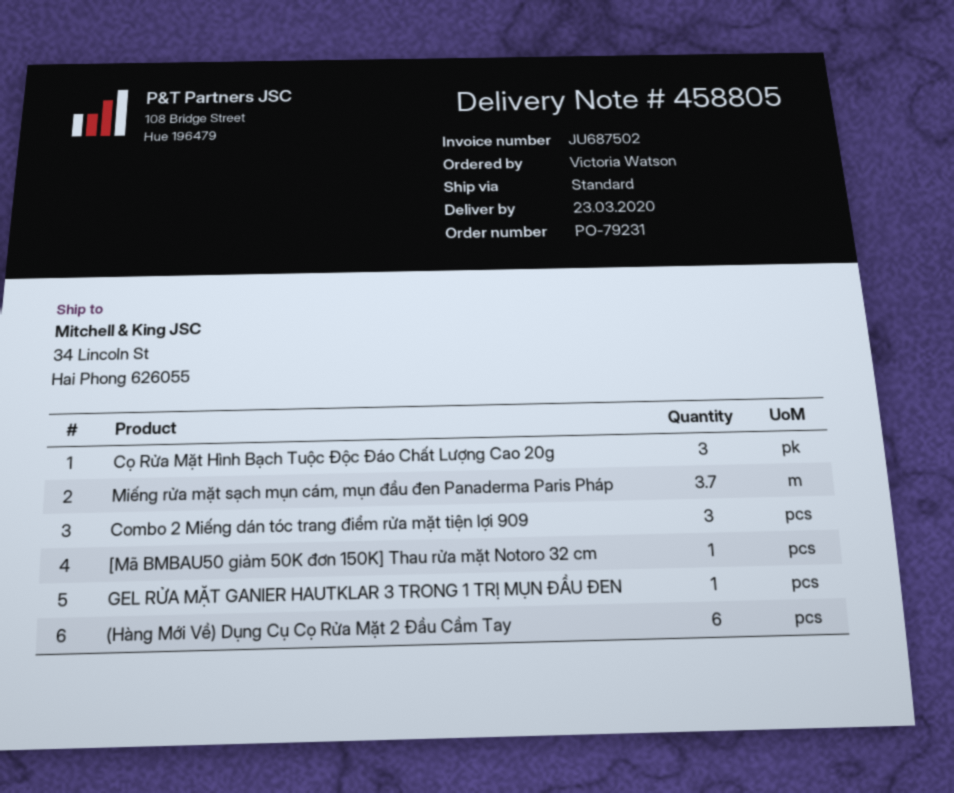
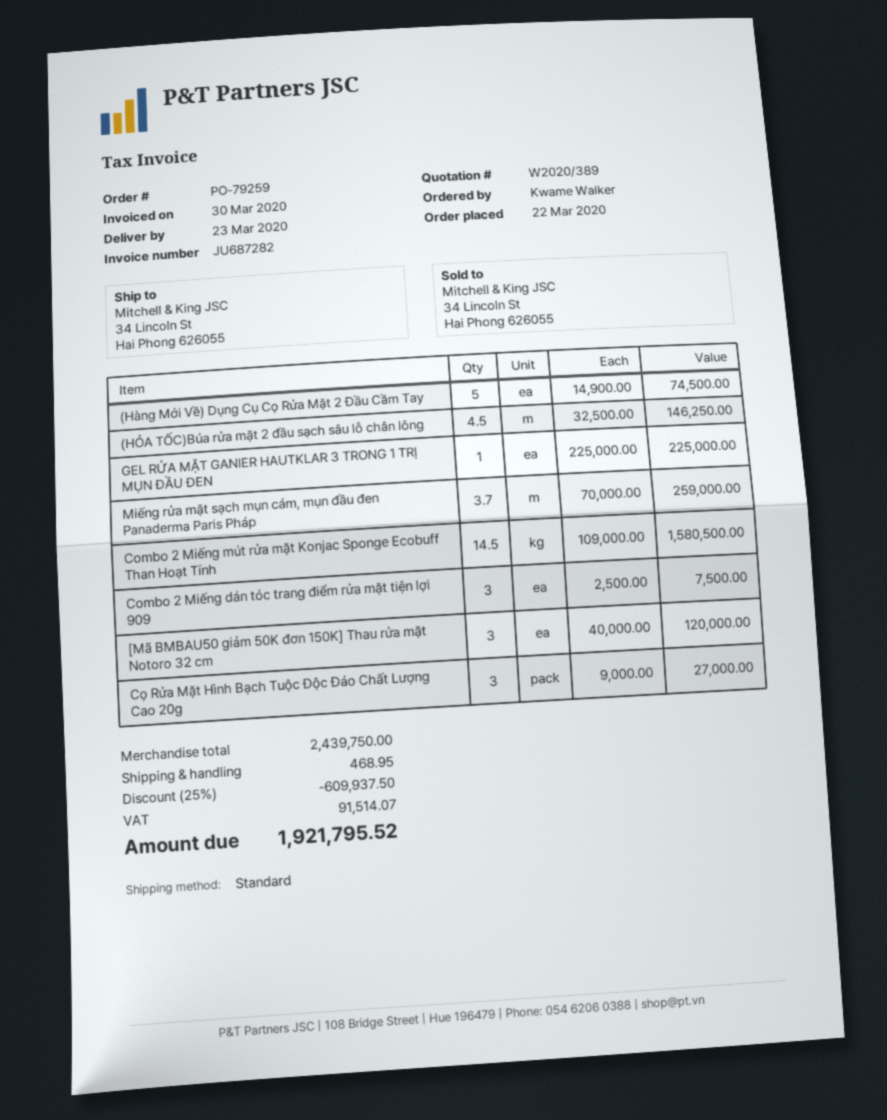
order number: PO-79231 -> PO-79259
invoice number: JU687502 -> JU687282
ordered by: Victoria Watson -> Kwame Walker
[Mã BMBAU50 giảm 50K đơn 150K] Thau rửa mặt Notoro 32 cm: 1 -> 3
(Hàng Mới Về) Dụng Cụ Cọ Rửa Mặt 2 Đầu Cầm Tay: 6 -> 5
(HỎA TỐC)Búa rửa mặt 2 đầu sạch sâu lỗ chân lông: none -> 4.5
Combo 2 Miếng mút rửa mặt Konjac Sponge Ecobuff Than Hoạt Tính: none -> 14.5

